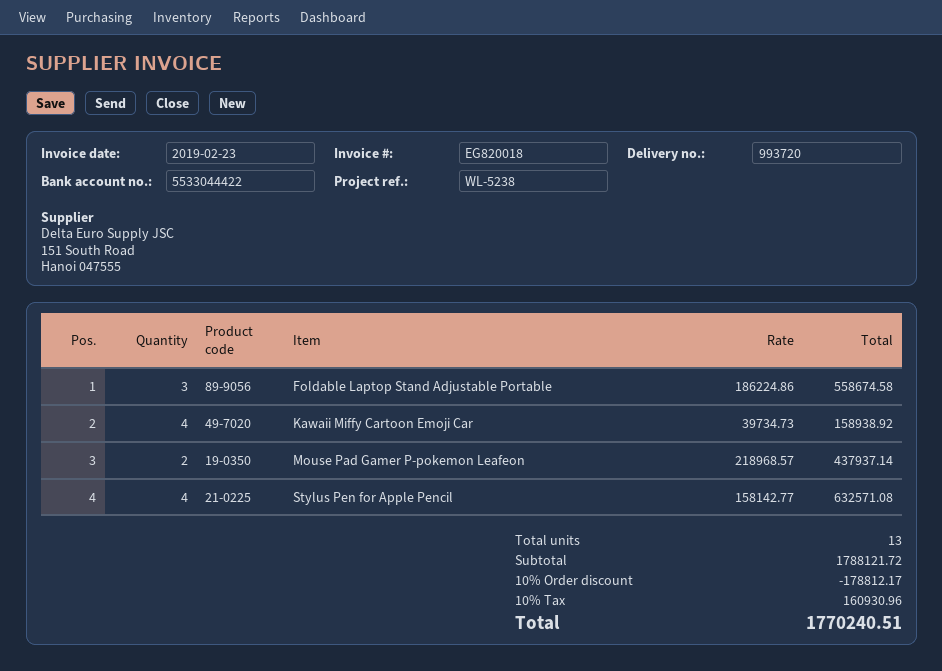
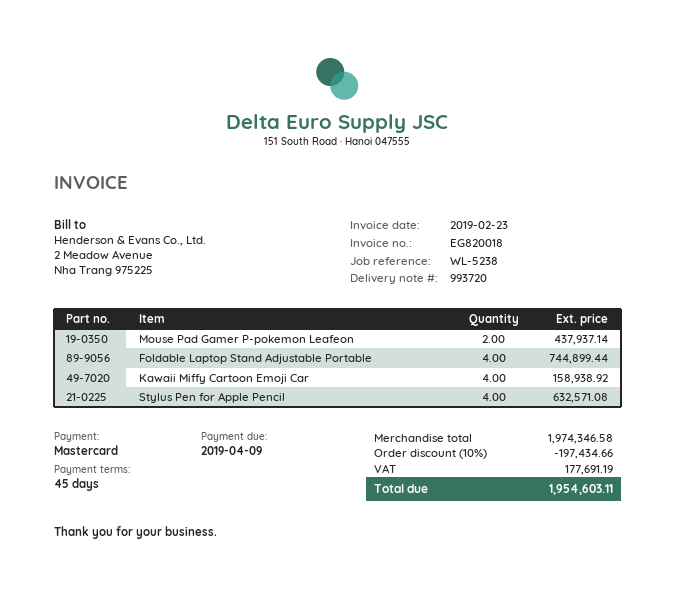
Foldable Laptop Stand Adjustable Portable: 3 for 558674.58 -> 4 for 744899.44
subtotal: 1788121.72 -> 1974346.58
discount: 10% = 178812.17 -> 10% = 197434.66
tax: 160930.96 -> 177691.19
total: 1770240.51 -> 1954603.11

